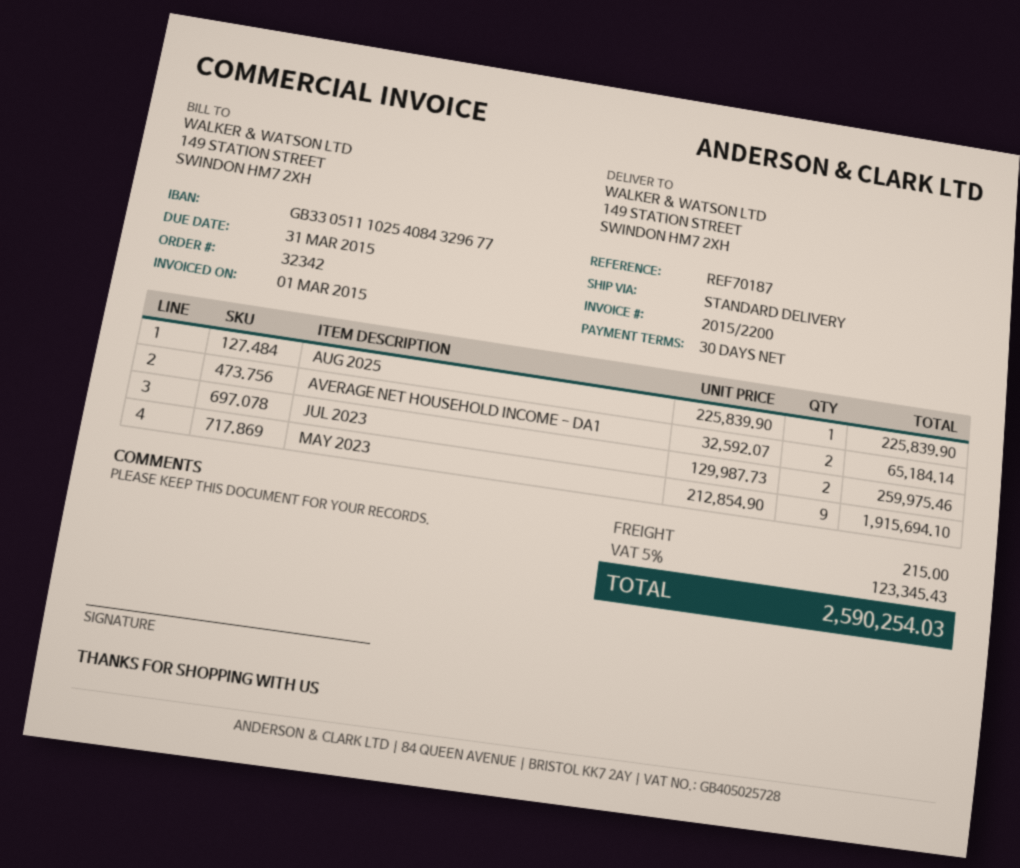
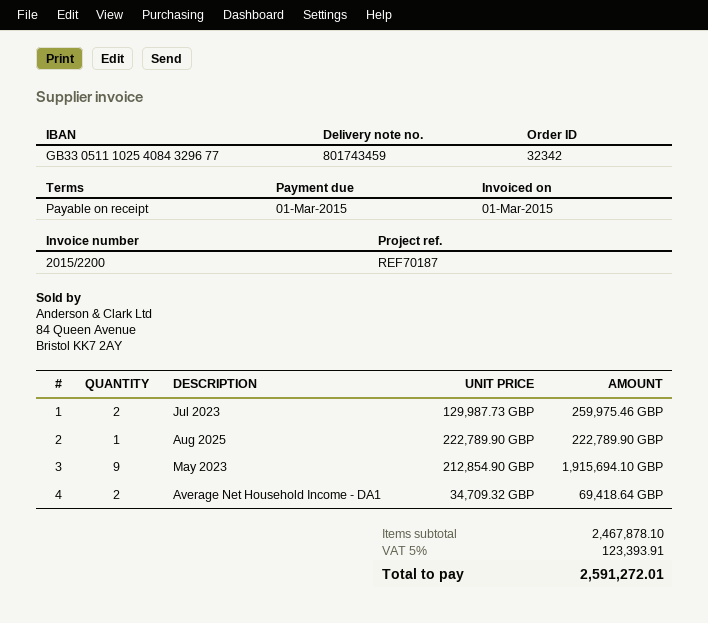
payment terms: 30 days -> on receipt
due date: 2015-03-31 -> 2015-03-01
AUG 2025: 1 x 225839.90 = 225839.90 -> 1 x 222789.90 = 222789.90
AVERAGE NET HOUSEHOLD INCOME - DA1: 2 x 32592.07 = 65184.14 -> 2 x 34709.32 = 69418.64
shipping: 215.00 -> none
tax: 5% = 123345.43 -> 5% = 123393.91
total: 2590254.03 -> 2591272.01

